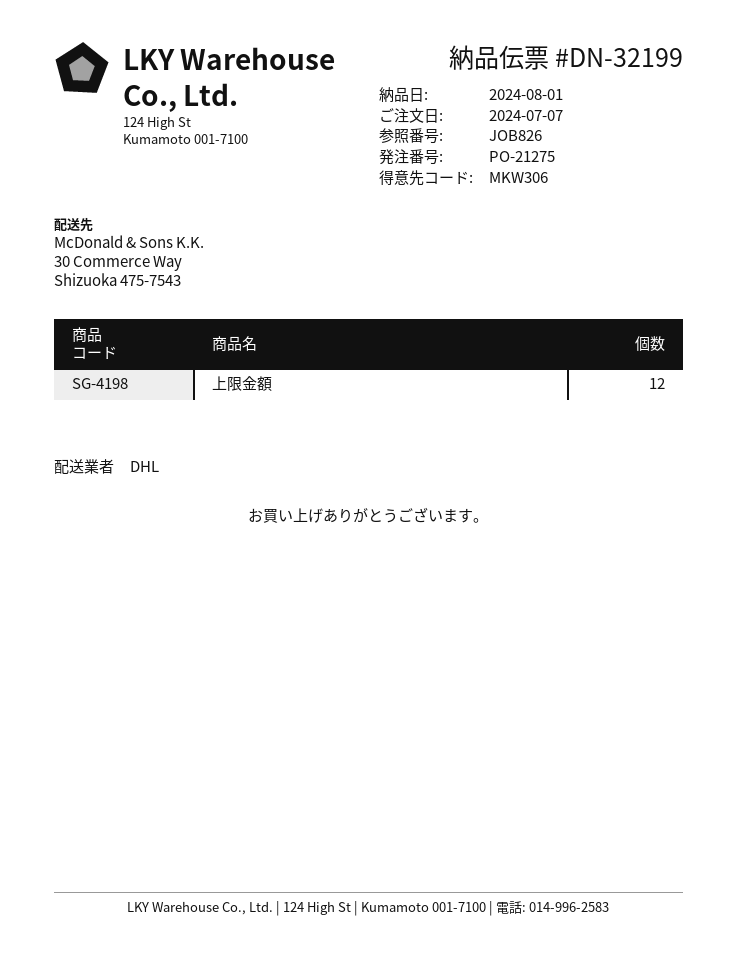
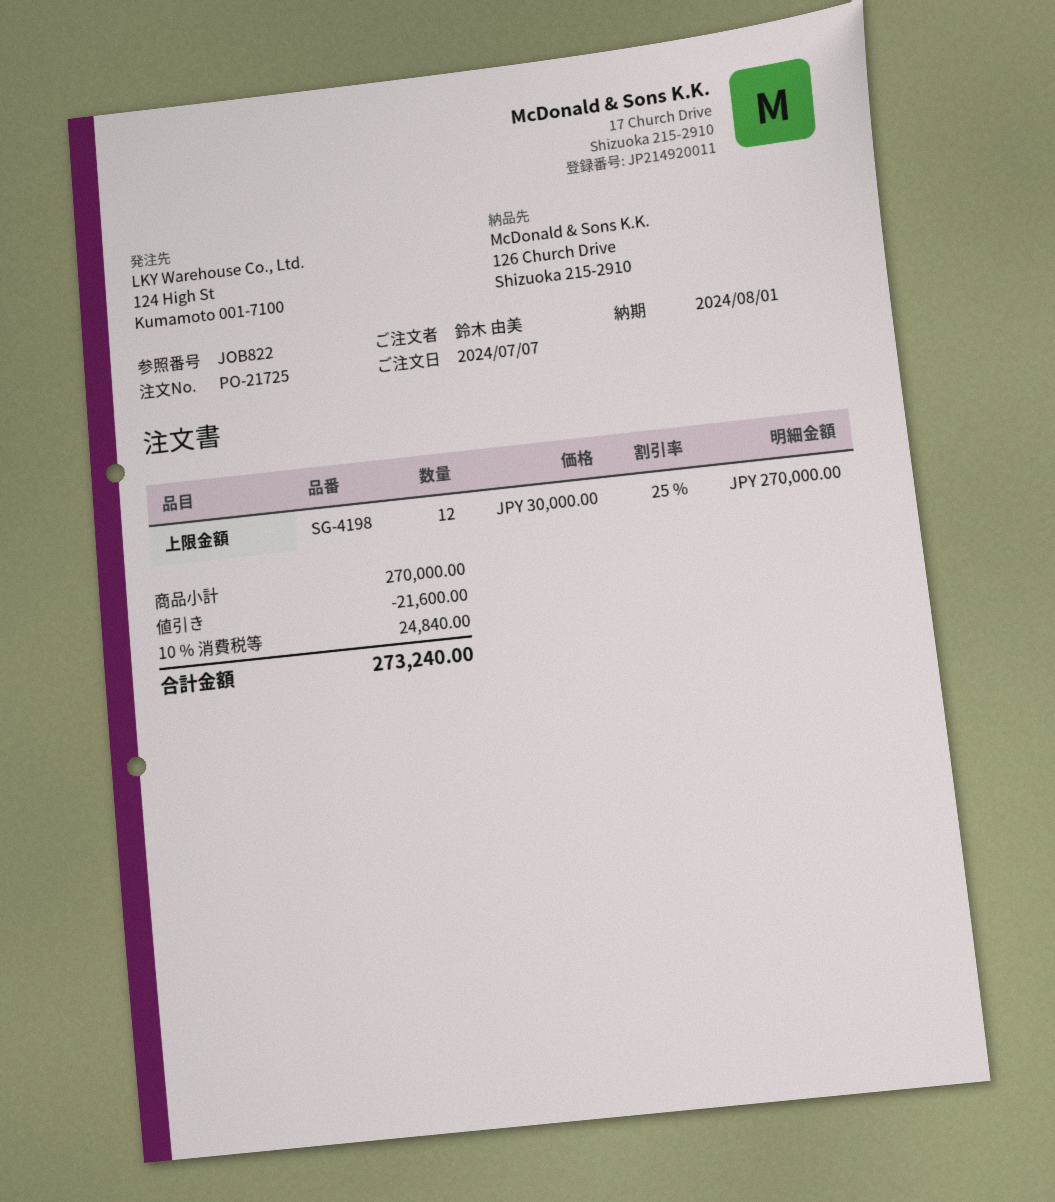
order number: PO-21275 -> PO-21725
reference: JOB826 -> JOB822
ship to: 30 Commerce Way, Shizuoka 475-7543 -> 126 Church Drive, Shizuoka 215-2910

